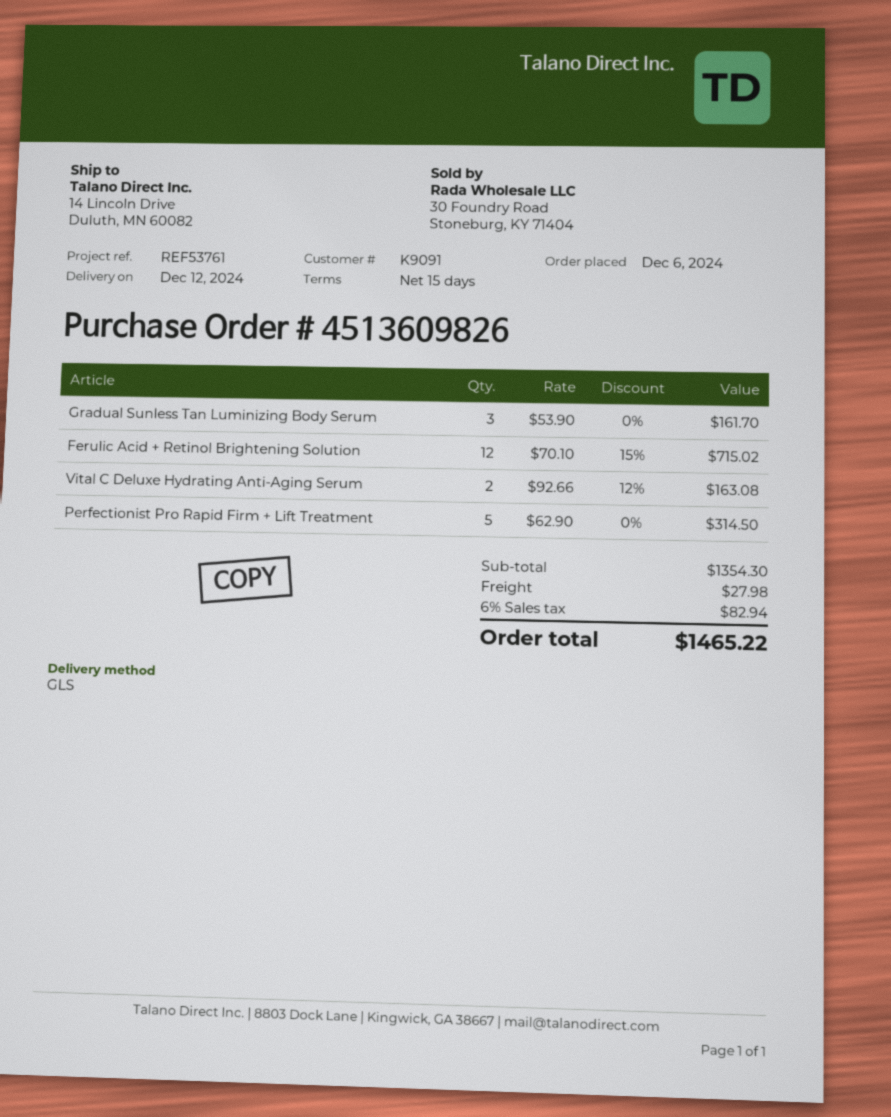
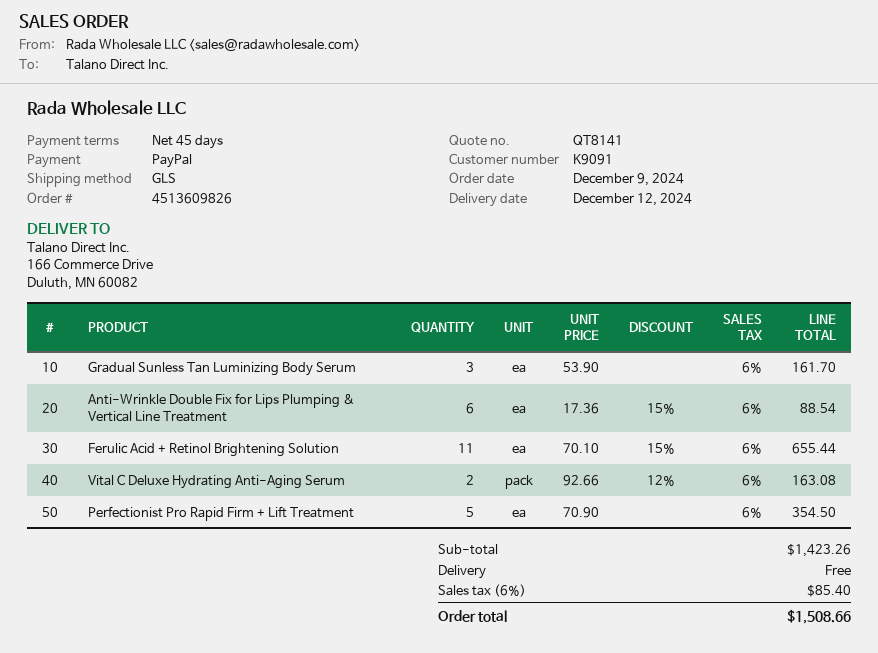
order date: 2024-12-06 -> 2024-12-09
payment terms: 15 days -> 45 days
ship to: 14 Lincoln Drive, Duluth, MN 60082 -> 166 Commerce Drive, Duluth, MN 60082
Ferulic Acid + Retinol Brightening Solution: 12 x 70.10 - 15% = 715.02 -> 11 x 70.10 - 15% = 655.44
Perfectionist Pro Rapid Firm + Lift Treatment: 5 x 62.90 = 314.50 -> 5 x 70.90 = 354.50
Anti-Wrinkle Double Fix for Lips Plumping & Vertical Line Treatment: none -> 6 x 17.36 - 15% = 88.54
subtotal: 1354.30 -> 1423.26
shipping: 27.98 -> 0.00
tax: 6% = 82.94 -> 6% = 85.40
total: 1465.22 -> 1508.66

